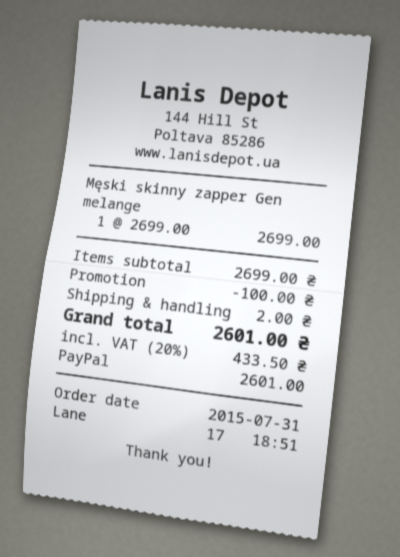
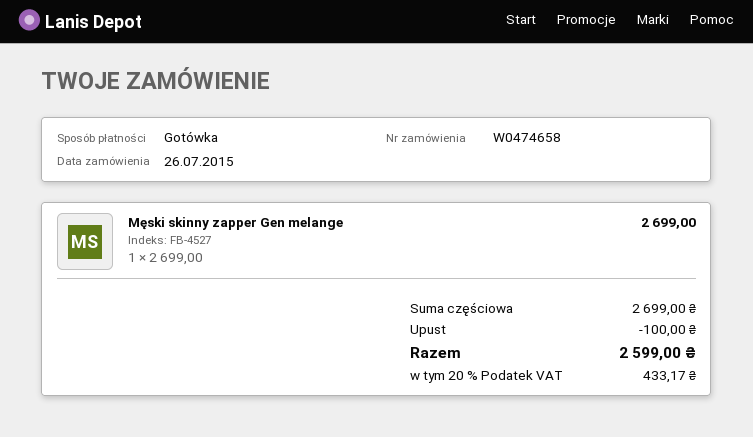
order date: 2015-07-31 -> 2015-07-26
payment method: PayPal -> cash
shipping: 2.00 -> none
tax: 20% = 433.50 -> 20% = 433.17
total: 2601.00 -> 2599.00

